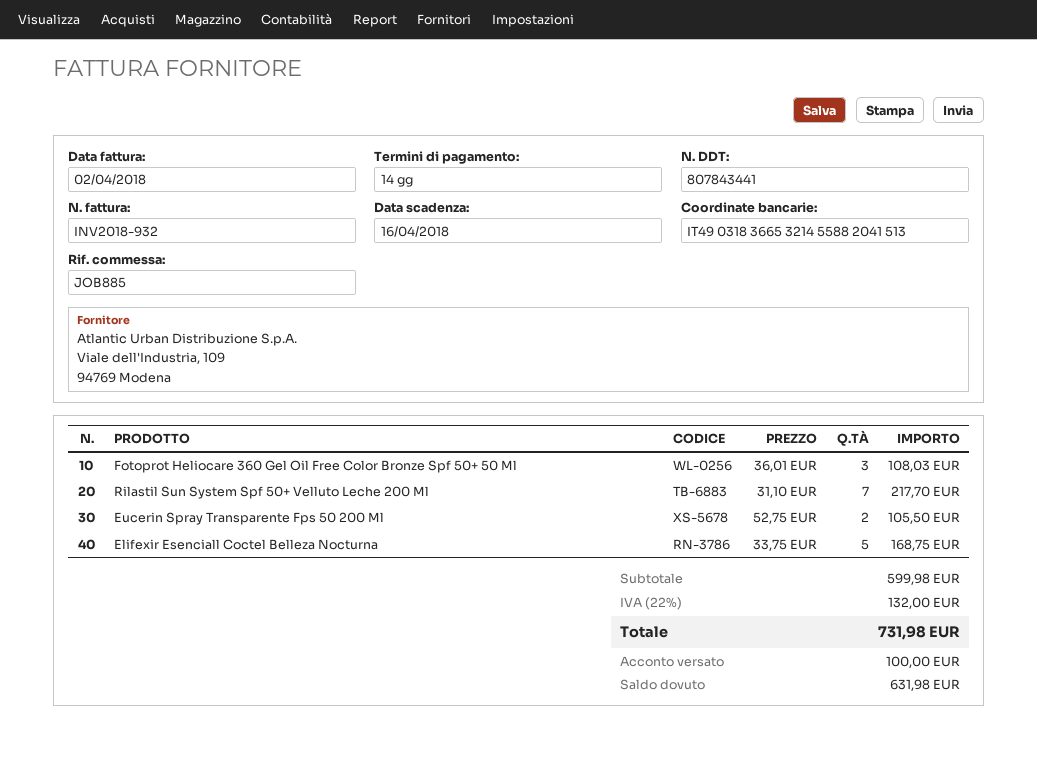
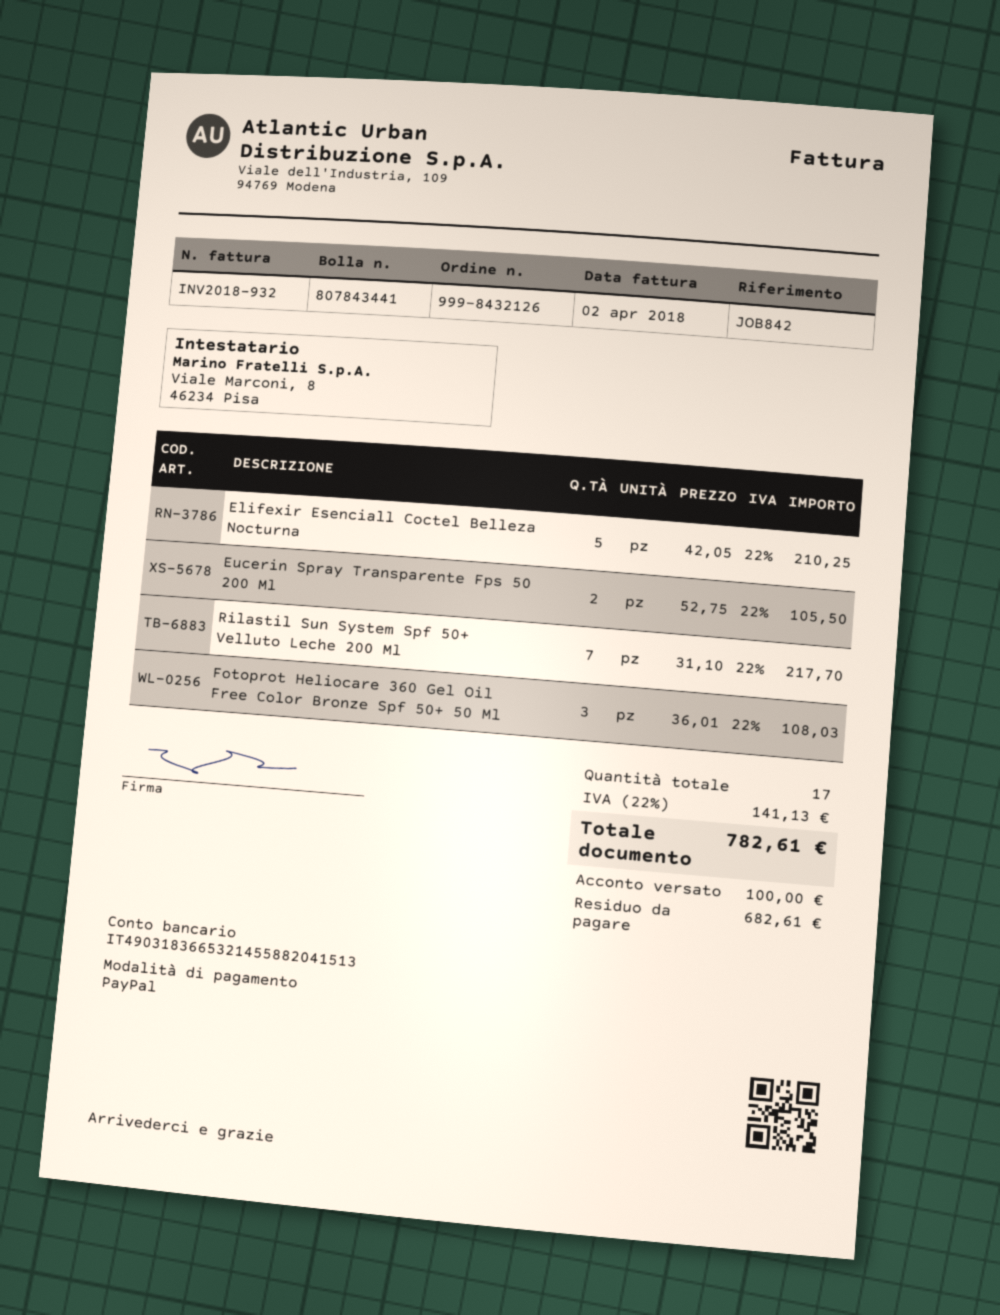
reference: JOB885 -> JOB842
Elifexir Esenciall Coctel Belleza Nocturna: 5 x 33.75 = 168.75 -> 5 x 42.05 = 210.25
tax: 22% = 132.00 -> 22% = 141.13
total: 731.98 -> 782.61
balance: 631.98 -> 682.61

